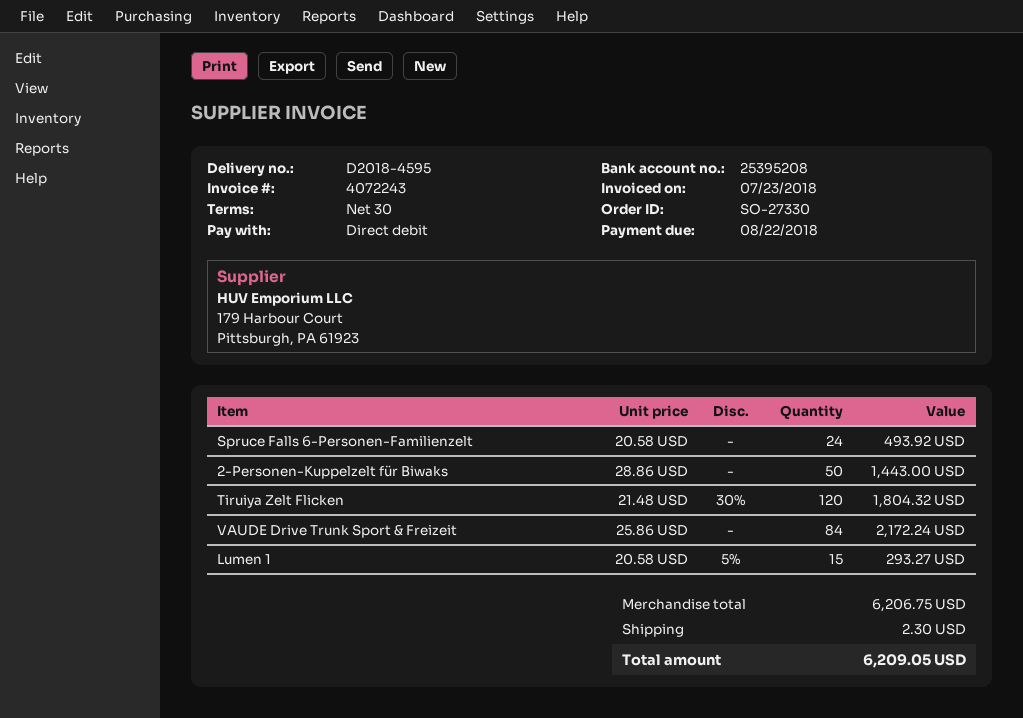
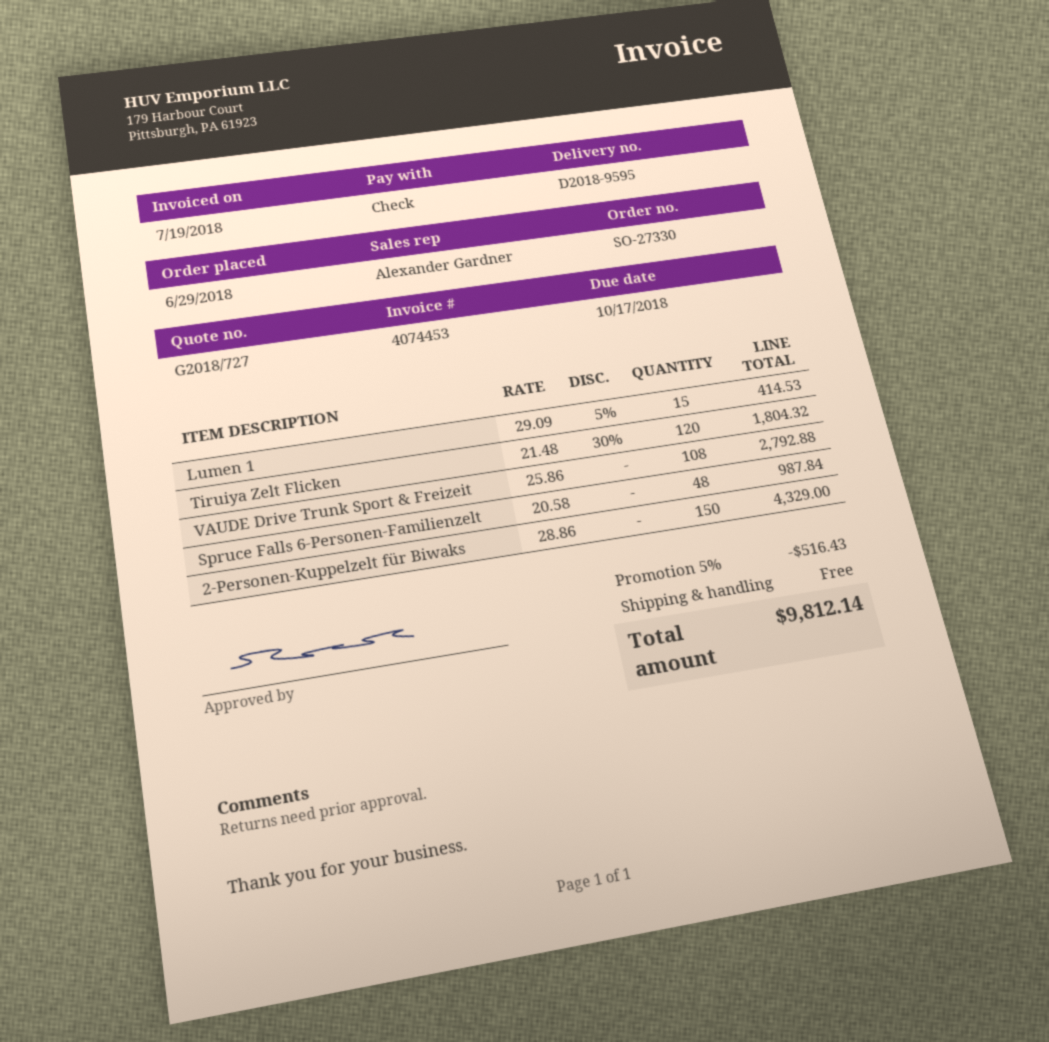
delivery note number: D2018-4595 -> D2018-9595
invoice number: 4072243 -> 4074453
invoice date: 2018-07-23 -> 2018-07-19
due date: 2018-08-22 -> 2018-10-17
payment method: direct debit -> cheque
Spruce Falls 6-Personen-Familienzelt: 24 x 20.58 = 493.92 -> 48 x 20.58 = 987.84
2-Personen-Kuppelzelt für Biwaks: 50 x 28.86 = 1443.00 -> 150 x 28.86 = 4329.00
VAUDE Drive Trunk Sport & Freizeit: 84 x 25.86 = 2172.24 -> 108 x 25.86 = 2792.88
Lumen 1: 15 x 20.58 - 5% = 293.27 -> 15 x 29.09 - 5% = 414.53
discount: none -> 5% = 516.43
shipping: 2.30 -> 0.00
total: 6209.05 -> 9812.14

